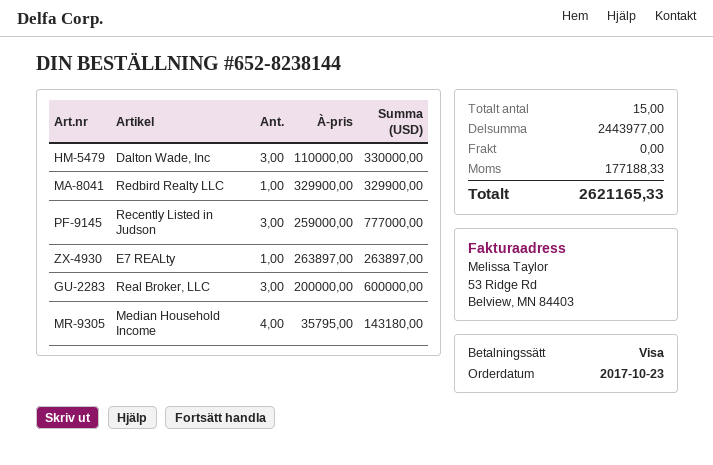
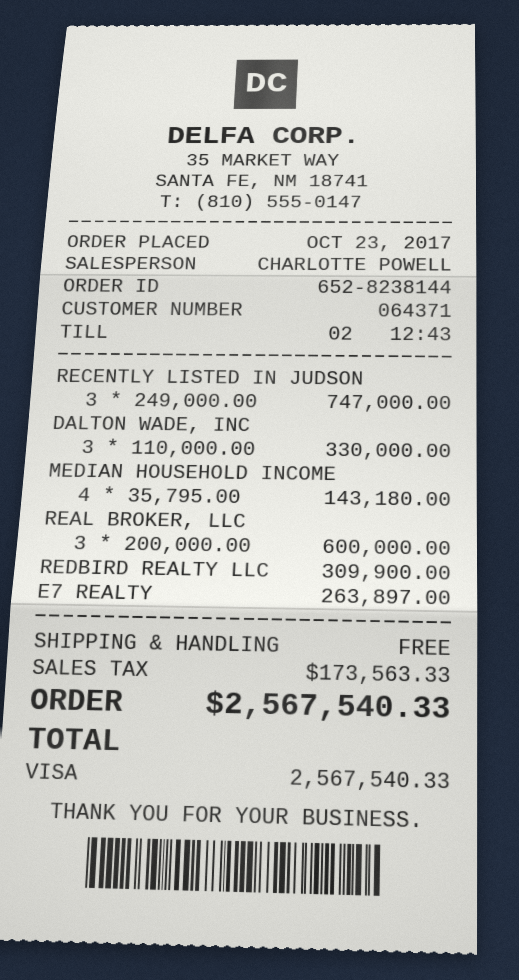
Redbird Realty LLC: 1 x 329900.00 = 329900.00 -> 1 x 309900.00 = 309900.00
Recently Listed in Judson: 3 x 259000.00 = 777000.00 -> 3 x 249000.00 = 747000.00
tax: 177188.33 -> 173563.33
total: 2621165.33 -> 2567540.33

